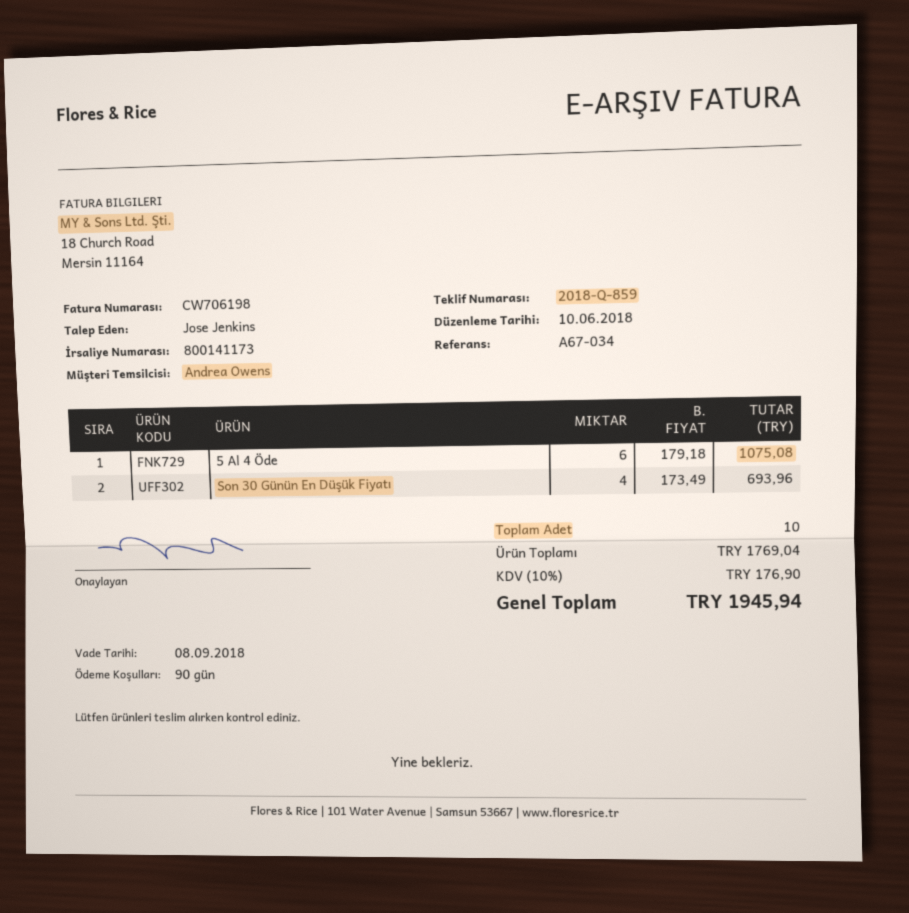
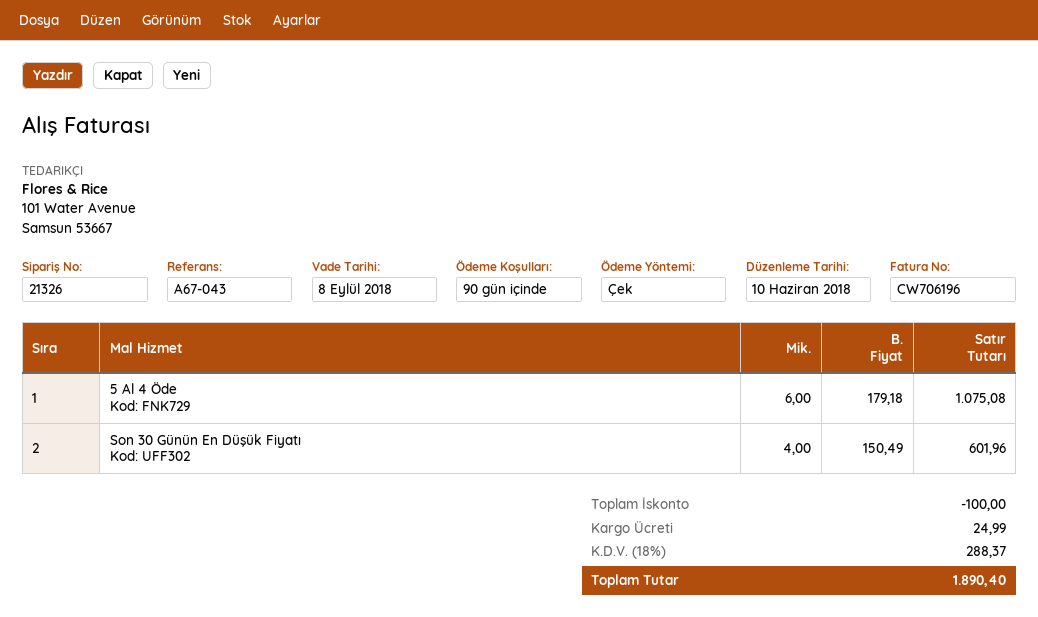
invoice number: CW706198 -> CW706196
reference: A67-034 -> A67-043
Son 30 Günün En Düşük Fiyatı: 4 x 173.49 = 693.96 -> 4 x 150.49 = 601.96
discount: none -> 100.00
shipping: none -> 24.99
tax: 10% = 176.90 -> 18% = 288.37
total: 1945.94 -> 1890.40

